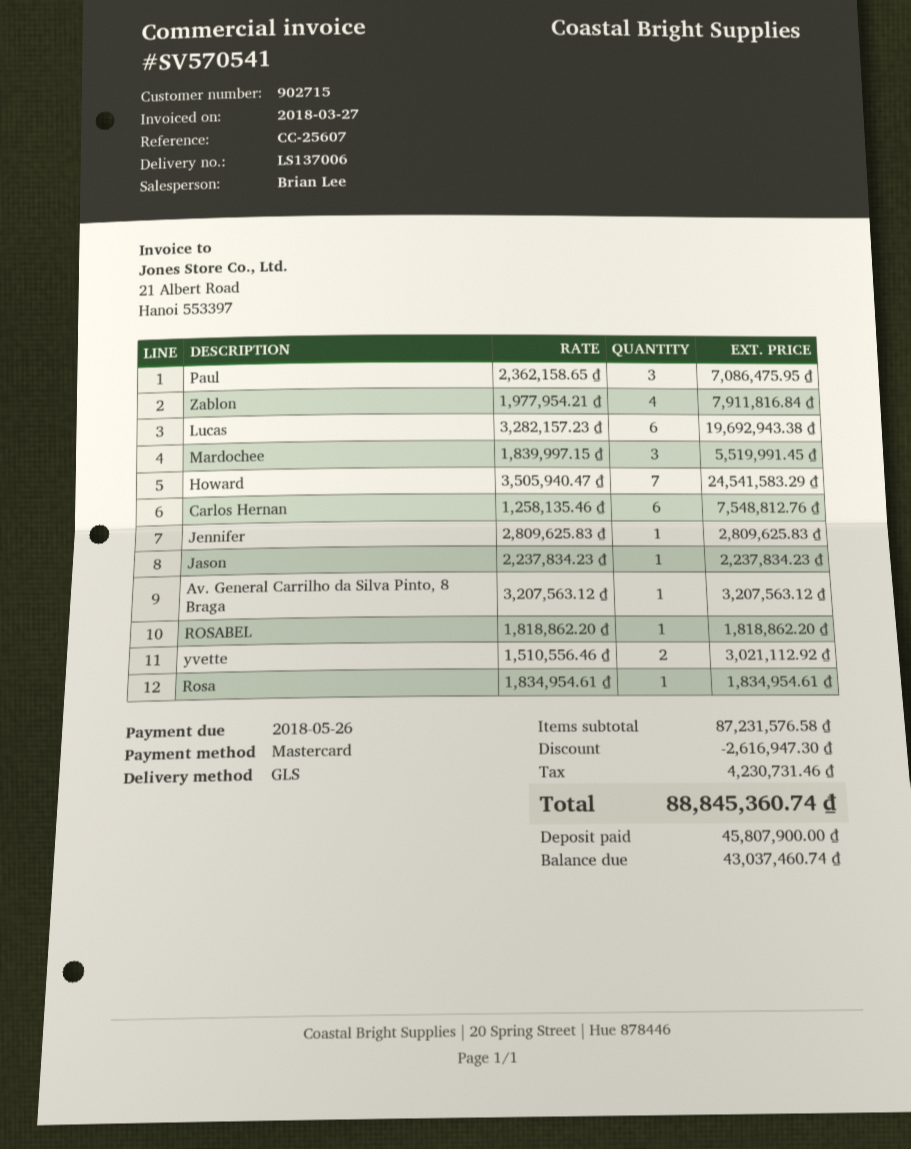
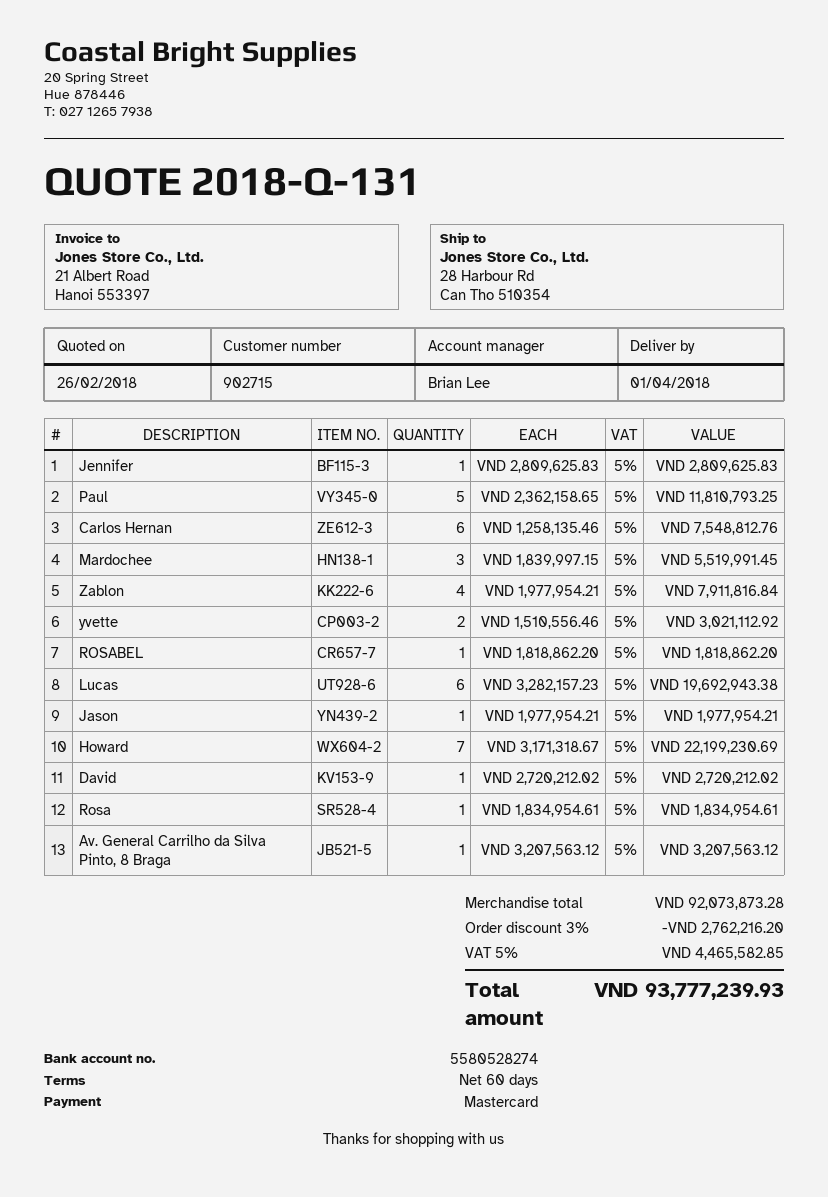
Paul: 3 x 2362158.65 = 7086475.95 -> 5 x 2362158.65 = 11810793.25
Howard: 7 x 3505940.47 = 24541583.29 -> 7 x 3171318.67 = 22199230.69
Jason: 1 x 2237834.23 = 2237834.23 -> 1 x 1977954.21 = 1977954.21
David: none -> 1 x 2720212.02 = 2720212.02
subtotal: 87231576.58 -> 92073873.28
discount: 2616947.30 -> 2762216.20
tax: 4230731.46 -> 4465582.85
total: 88845360.74 -> 93777239.93

